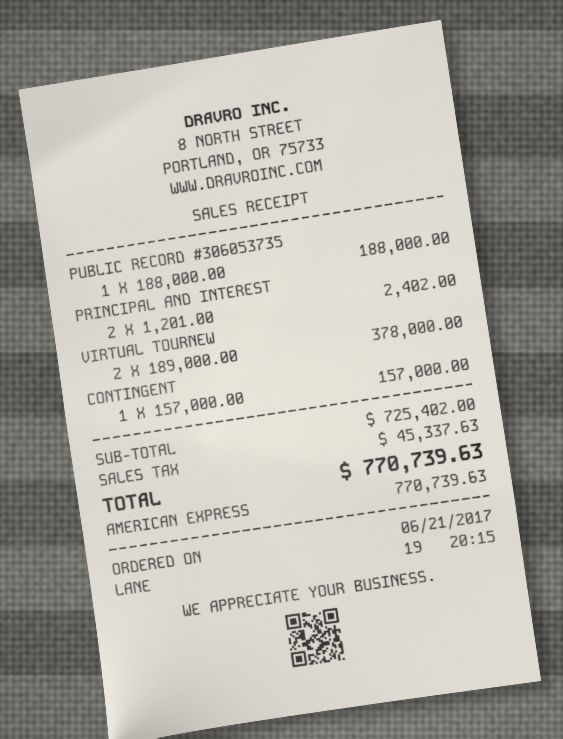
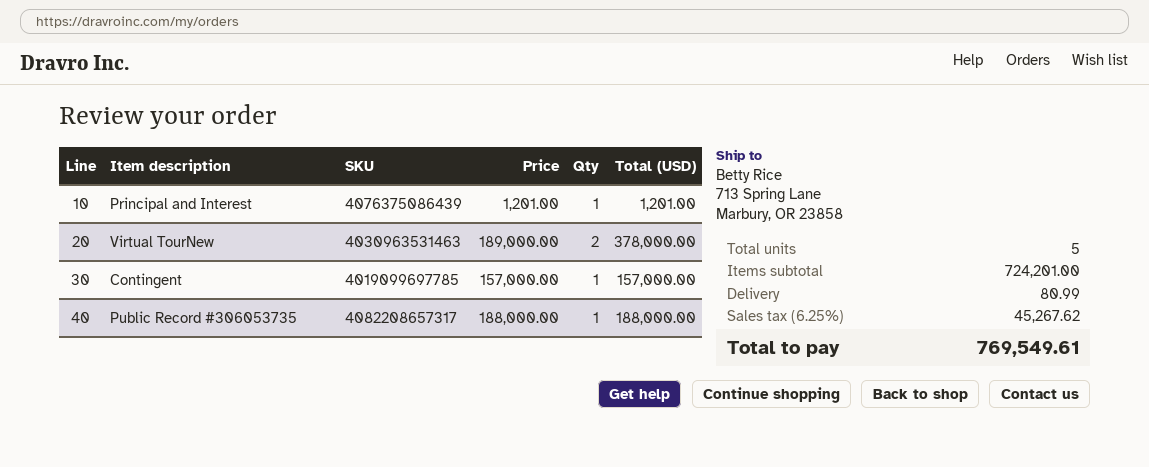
PRINCIPAL AND INTEREST: 2 x 1201.00 = 2402.00 -> 1 x 1201.00 = 1201.00
subtotal: 725402.00 -> 724201.00
shipping: none -> 80.99
tax: 45337.63 -> 45267.62
total: 770739.63 -> 769549.61

